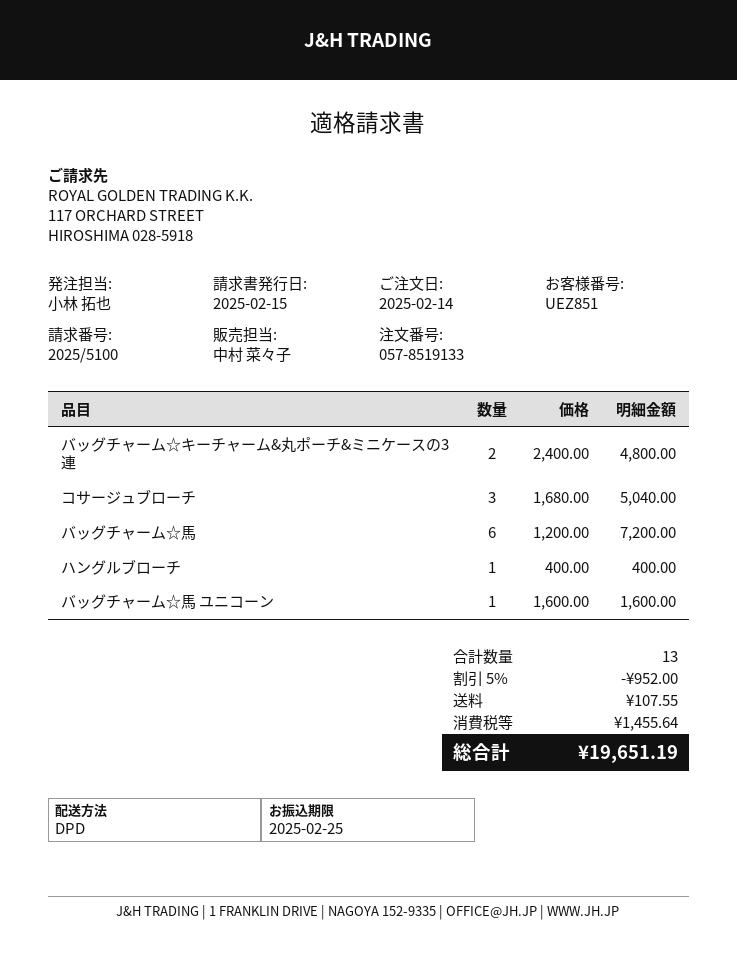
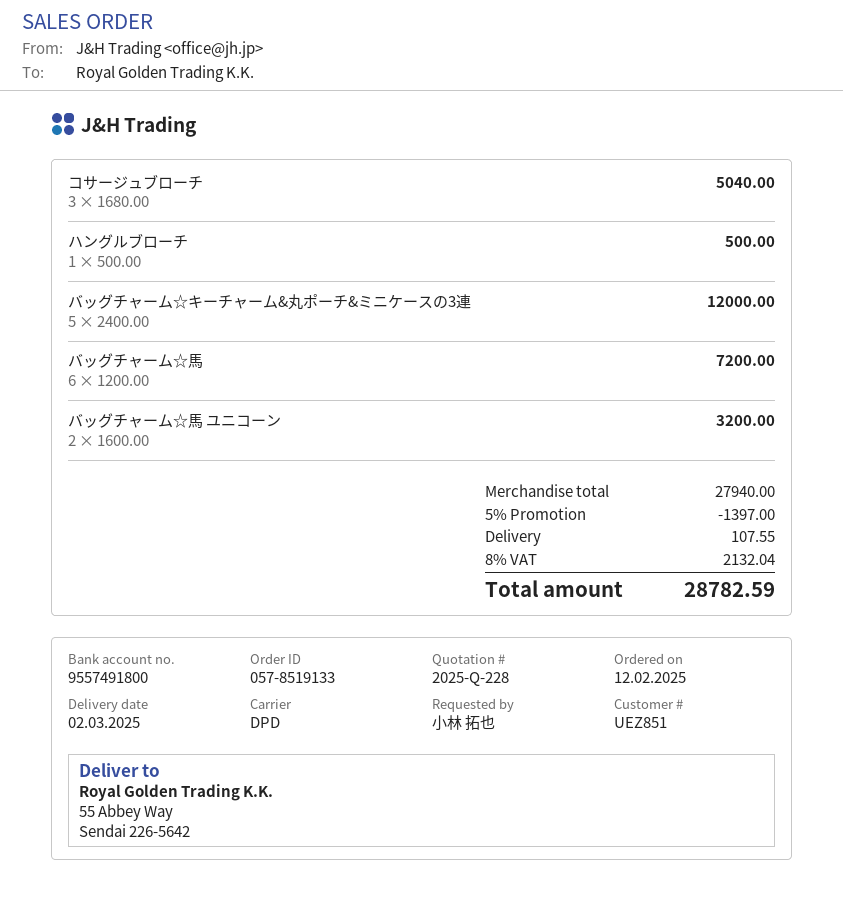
order date: 2025-02-14 -> 2025-02-12
バッグチャーム☆キーチャーム&丸ポーチ&ミニケースの3連: 2 x 2400.00 = 4800.00 -> 5 x 2400.00 = 12000.00
ハングルブローチ: 1 x 400.00 = 400.00 -> 1 x 500.00 = 500.00
バッグチャーム☆馬 ユニコーン: 1 x 1600.00 = 1600.00 -> 2 x 1600.00 = 3200.00
discount: 5% = 952.00 -> 5% = 1397.00
tax: 1455.64 -> 2132.04
total: 19651.19 -> 28782.59

